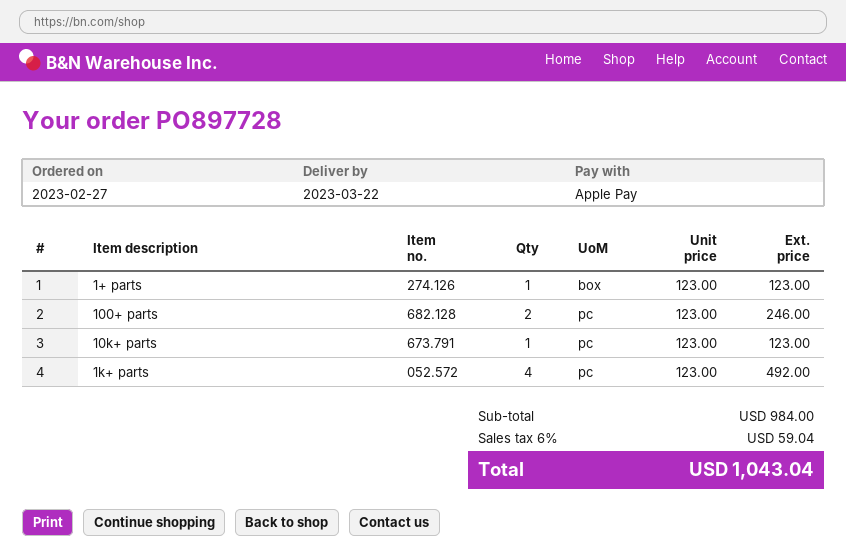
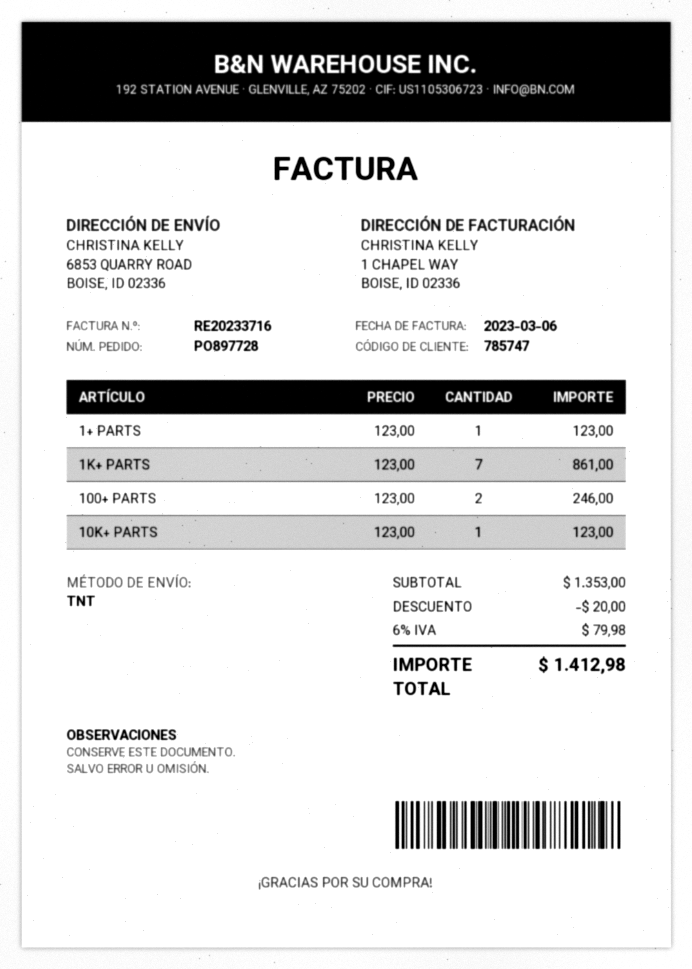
1k+ parts: 4 x 123.00 = 492.00 -> 7 x 123.00 = 861.00
subtotal: 984.00 -> 1353.00
discount: none -> 20.00
tax: 6% = 59.04 -> 6% = 79.98
total: 1043.04 -> 1412.98

